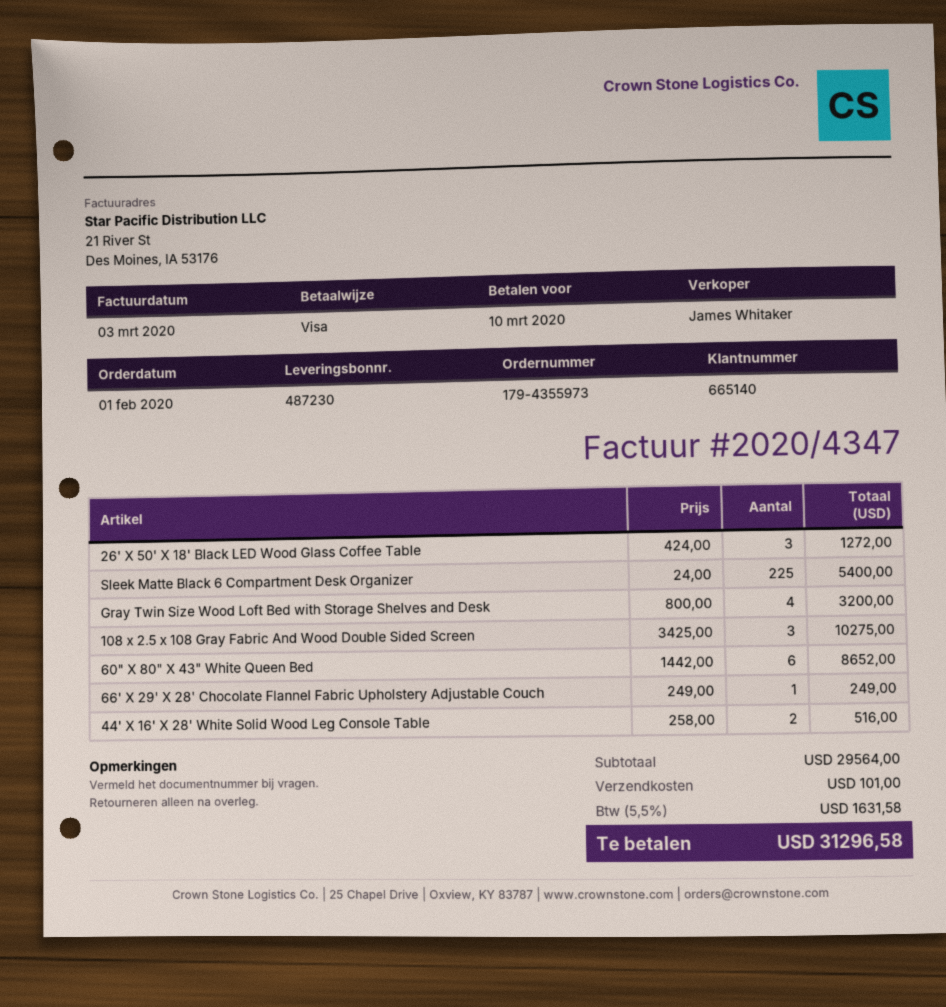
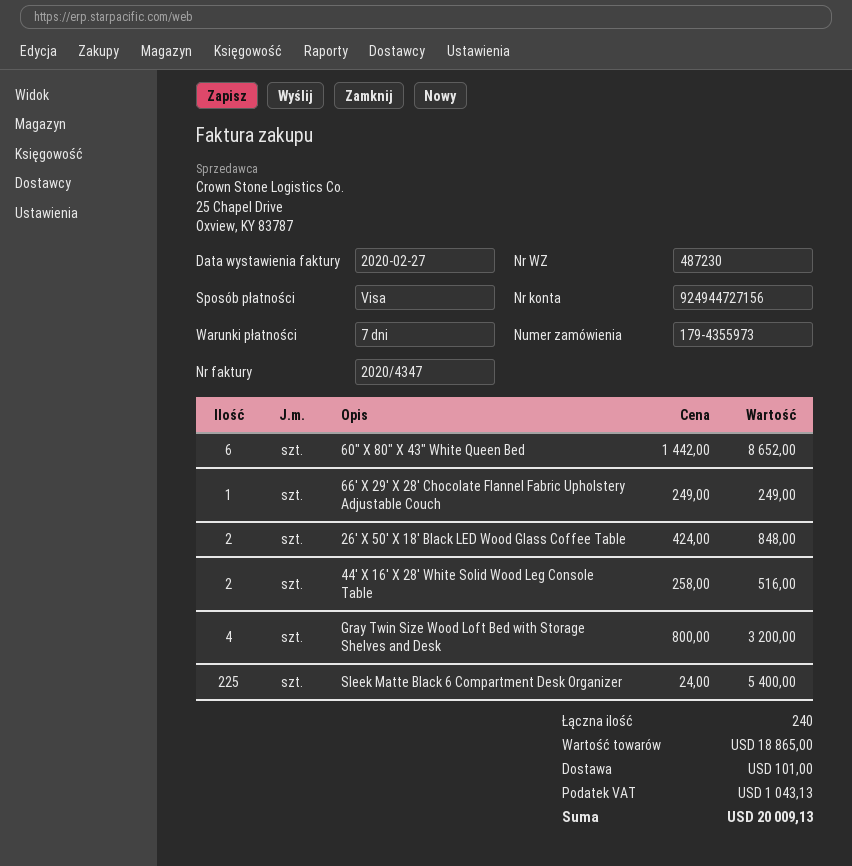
invoice date: 2020-03-03 -> 2020-02-27
26' X 50' X 18' Black LED Wood Glass Coffee Table: 3 x 424.00 = 1272.00 -> 2 x 424.00 = 848.00
108 x 2.5 x 108 Gray Fabric And Wood Double Sided Screen: 3 x 3425.00 = 10275.00 -> none
subtotal: 29564.00 -> 18865.00
tax: 1631.58 -> 1043.13
total: 31296.58 -> 20009.13

